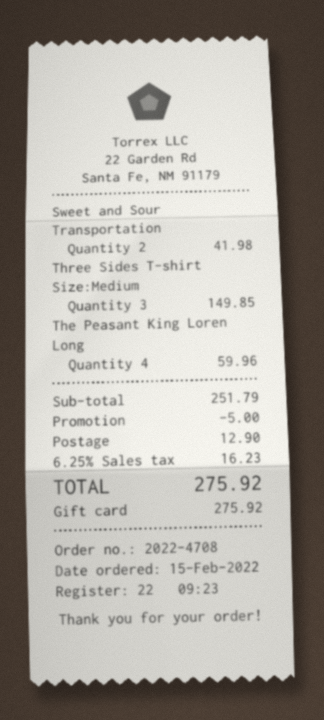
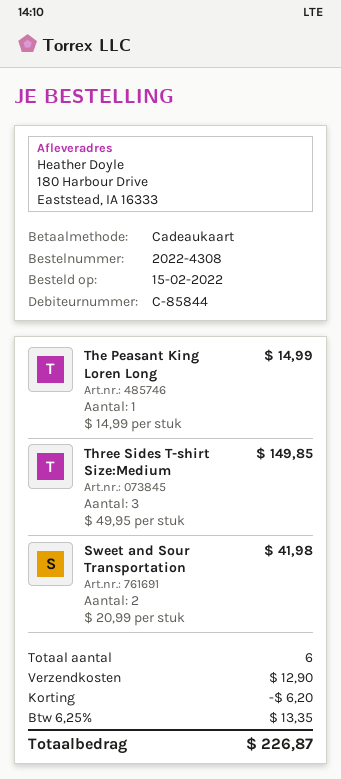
order number: 2022-4708 -> 2022-4308
The Peasant King Loren Long: 4 for 59.96 -> 1 for 14.99
discount: 5.00 -> 6.20
tax: 6.25% = 16.23 -> 6.25% = 13.35
total: 275.92 -> 226.87

